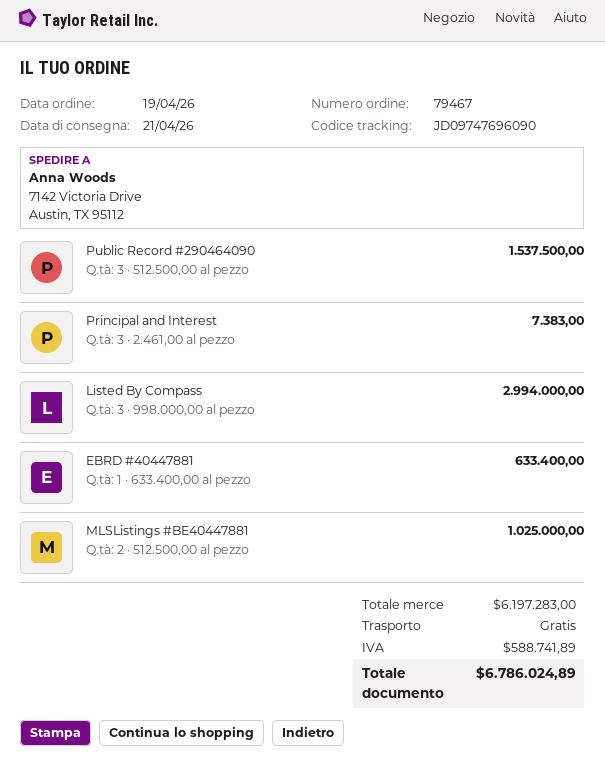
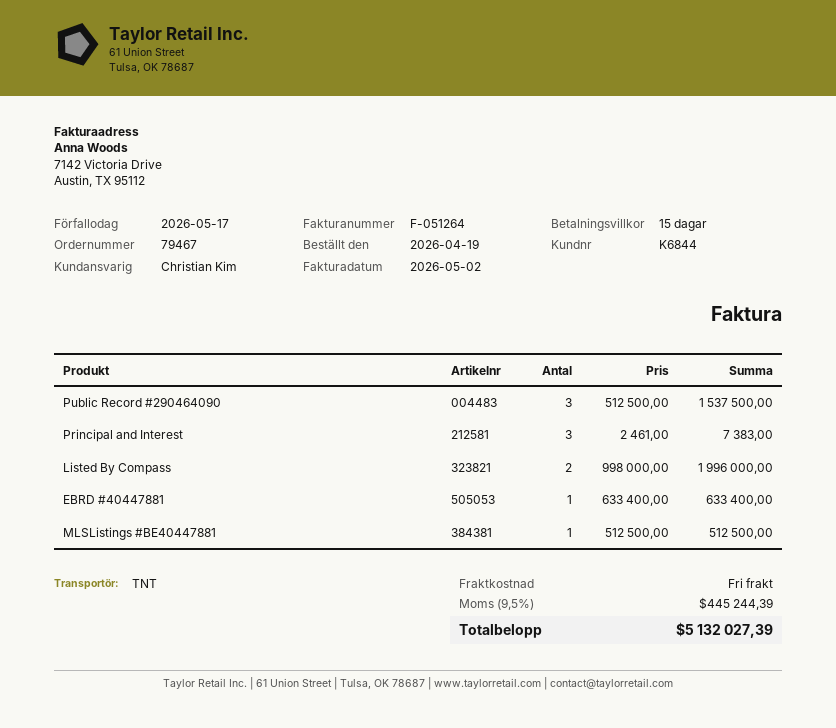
Listed By Compass: 3 x 998000.00 = 2994000.00 -> 2 x 998000.00 = 1996000.00
MLSListings #BE40447881: 2 x 512500.00 = 1025000.00 -> 1 x 512500.00 = 512500.00
tax: 588741.89 -> 445244.39
total: 6786024.89 -> 5132027.39

